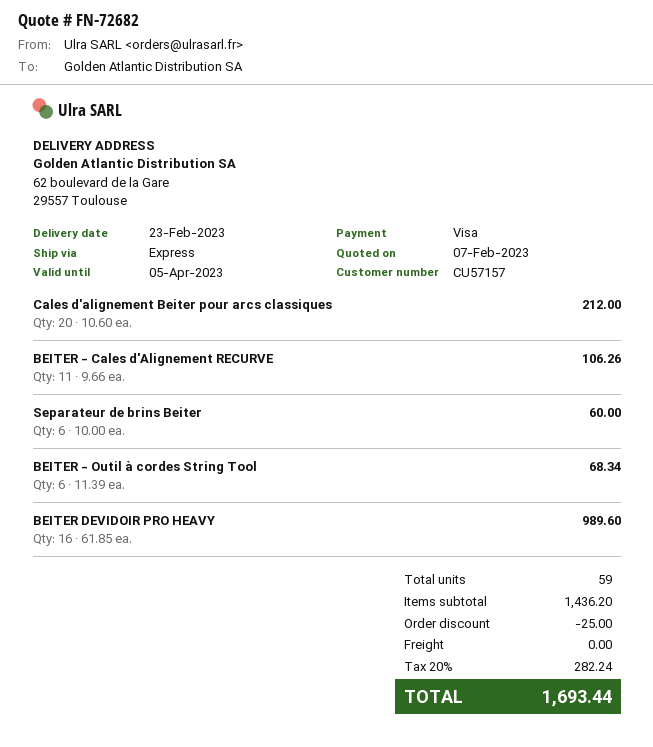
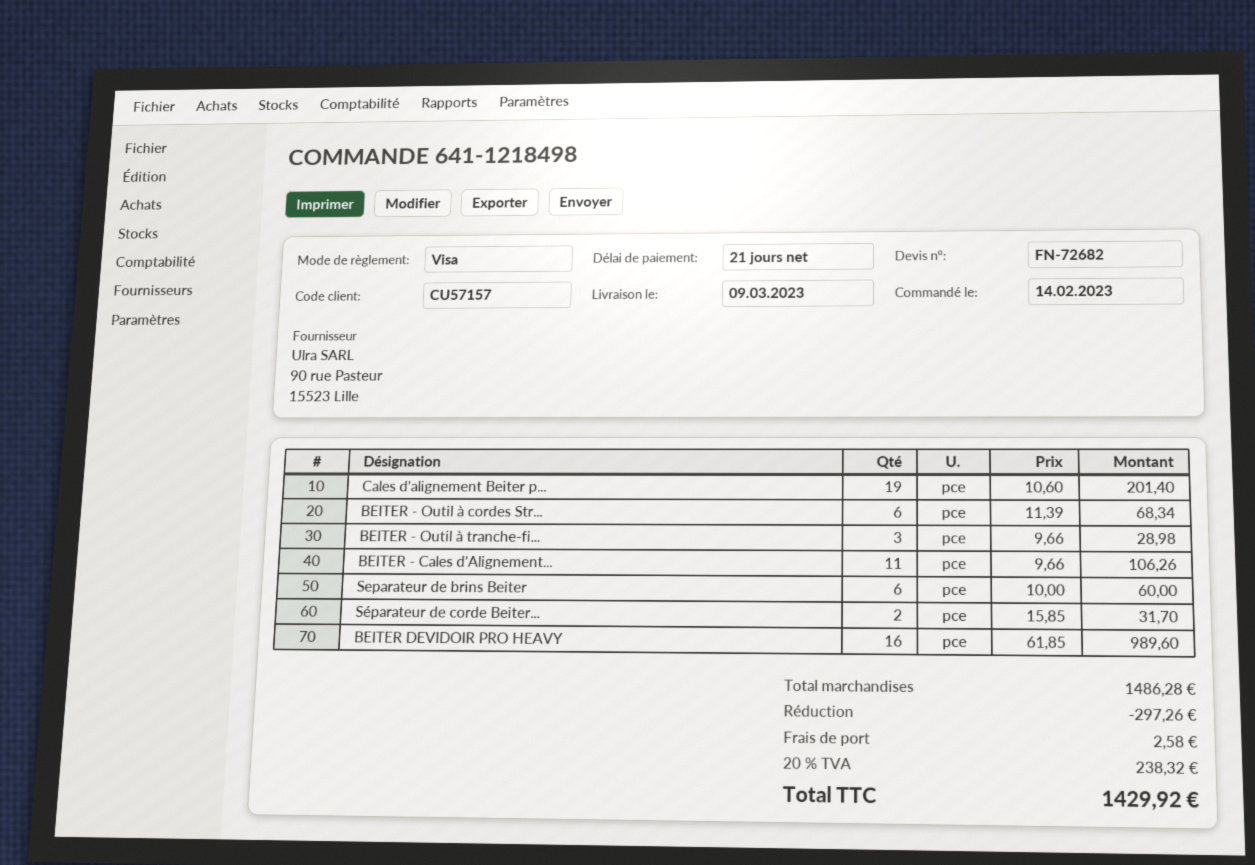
delivery date: 2023-02-23 -> 2023-03-09
Cales d'alignement Beiter pour arcs classiques: 20 x 10.60 = 212.00 -> 19 x 10.60 = 201.40
BEITER - Outil à tranche-fi...: none -> 3 x 9.66 = 28.98
Séparateur de corde Beiter...: none -> 2 x 15.85 = 31.70
subtotal: 1436.20 -> 1486.28
discount: 25.00 -> 297.26
shipping: 0.00 -> 2.58
tax: 20% = 282.24 -> 20% = 238.32
total: 1693.44 -> 1429.92

